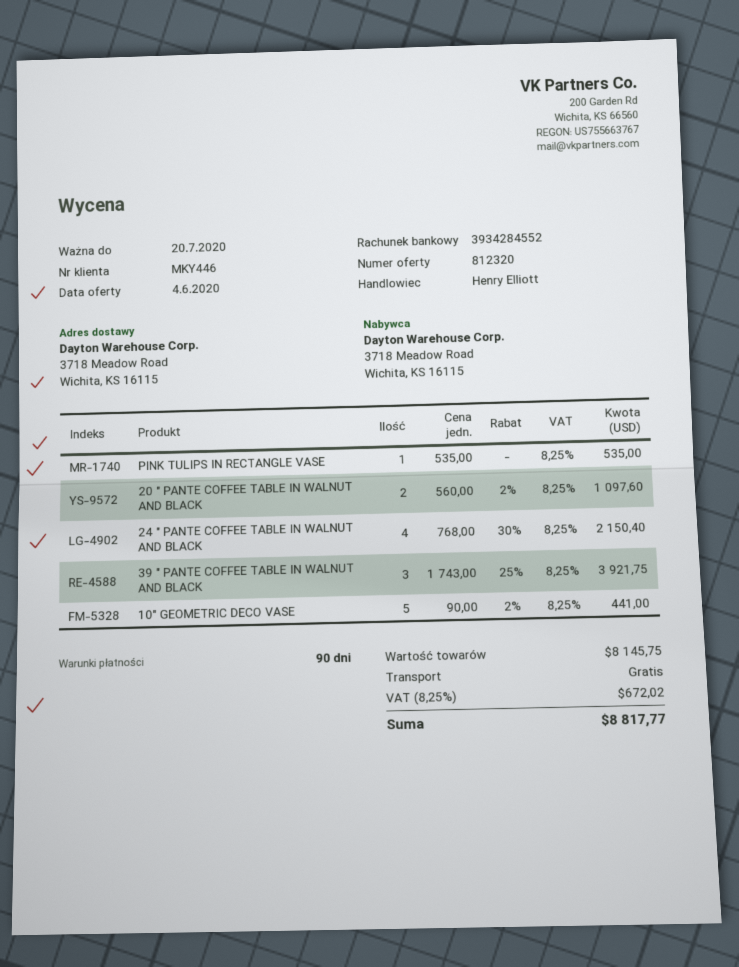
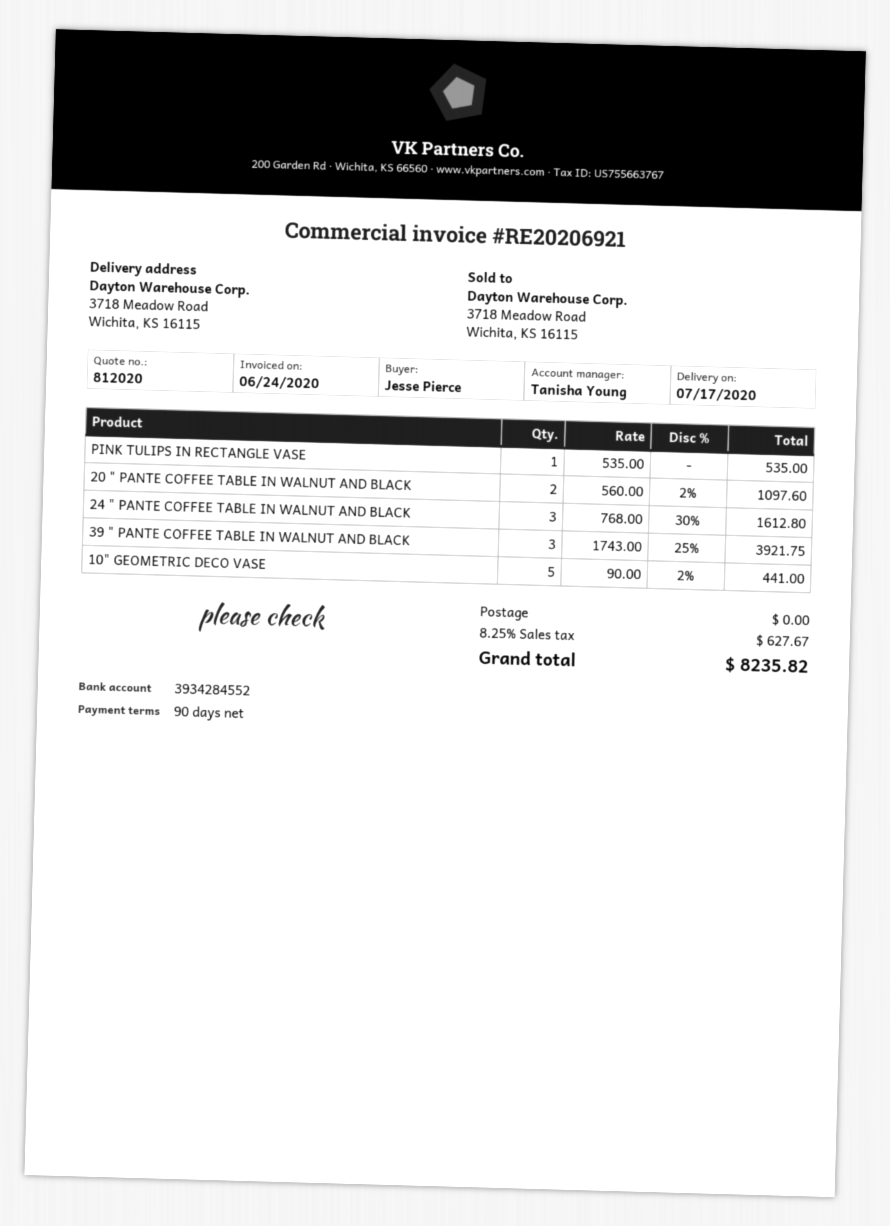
quote number: 812320 -> 812020
sales rep: Henry Elliott -> Tanisha Young
24 " PANTE COFFEE TABLE IN WALNUT AND BLACK: 4 x 768.00 - 30% = 2150.40 -> 3 x 768.00 - 30% = 1612.80
tax: 8.25% = 672.02 -> 8.25% = 627.67
total: 8817.77 -> 8235.82

